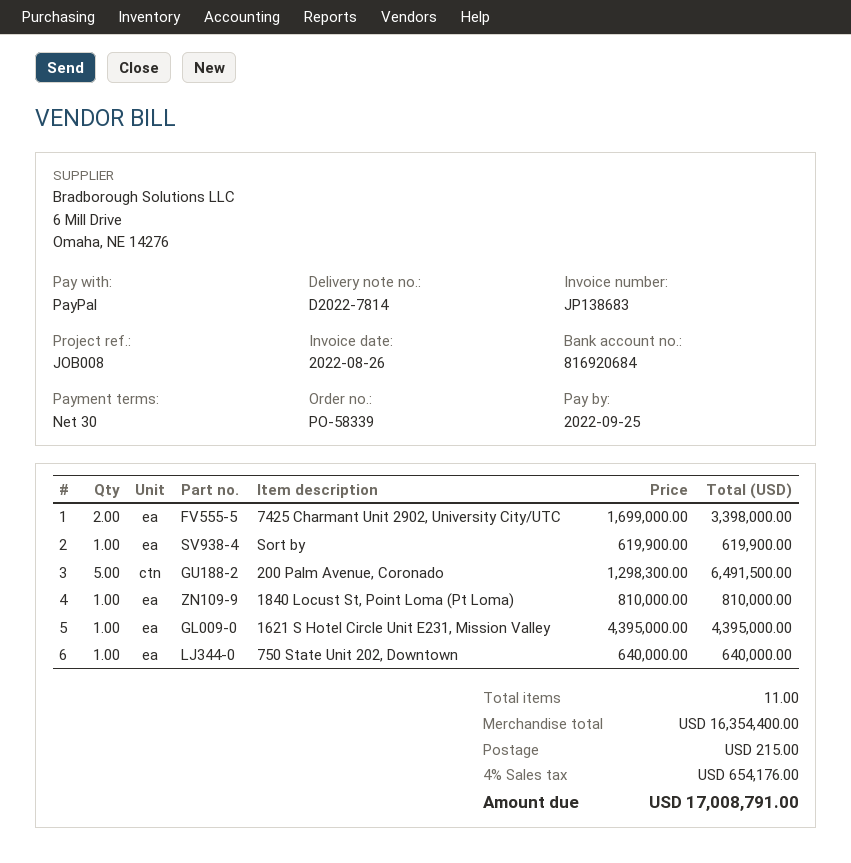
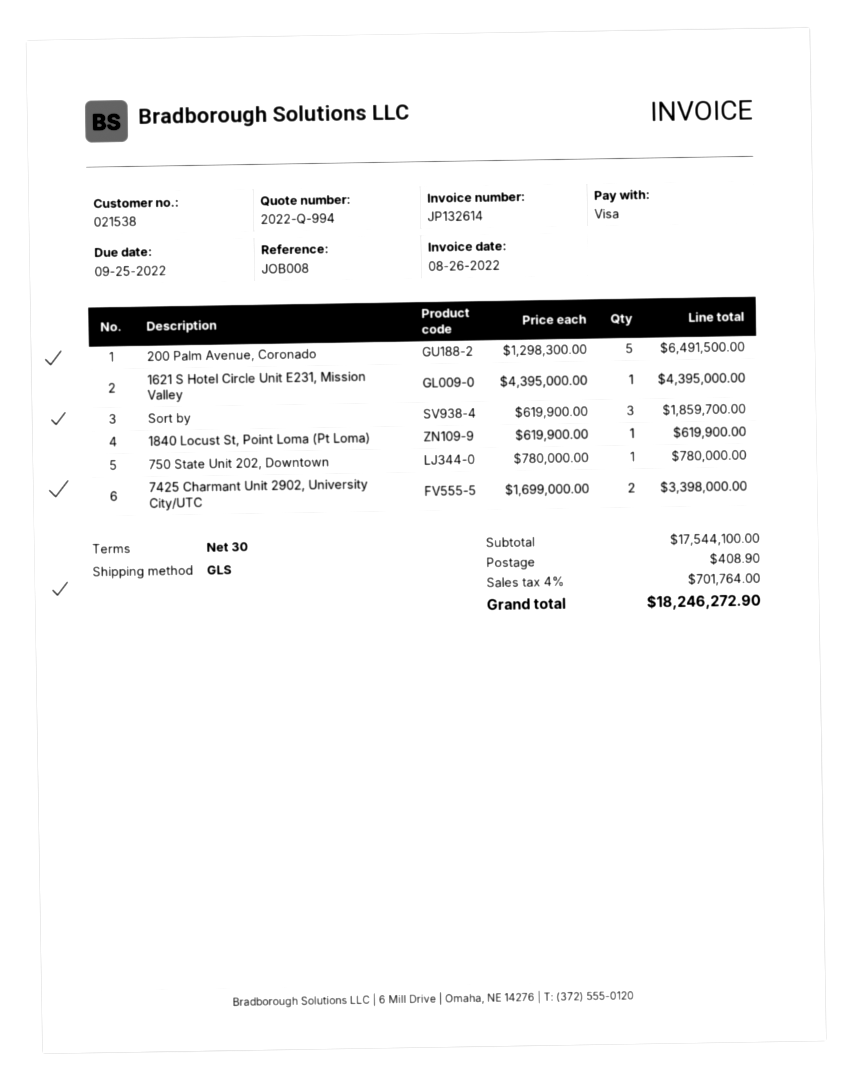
invoice number: JP138683 -> JP132614
payment method: PayPal -> Visa
Sort by: 1 x 619900.00 = 619900.00 -> 3 x 619900.00 = 1859700.00
1840 Locust St, Point Loma (Pt Loma): 1 x 810000.00 = 810000.00 -> 1 x 619900.00 = 619900.00
750 State Unit 202, Downtown: 1 x 640000.00 = 640000.00 -> 1 x 780000.00 = 780000.00
subtotal: 16354400.00 -> 17544100.00
shipping: 215.00 -> 408.90
tax: 4% = 654176.00 -> 4% = 701764.00
total: 17008791.00 -> 18246272.90

